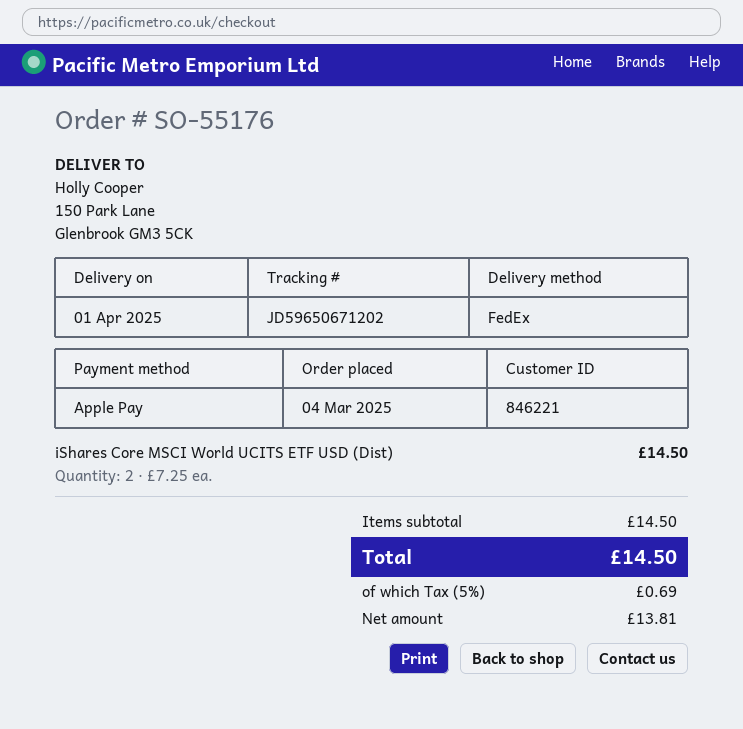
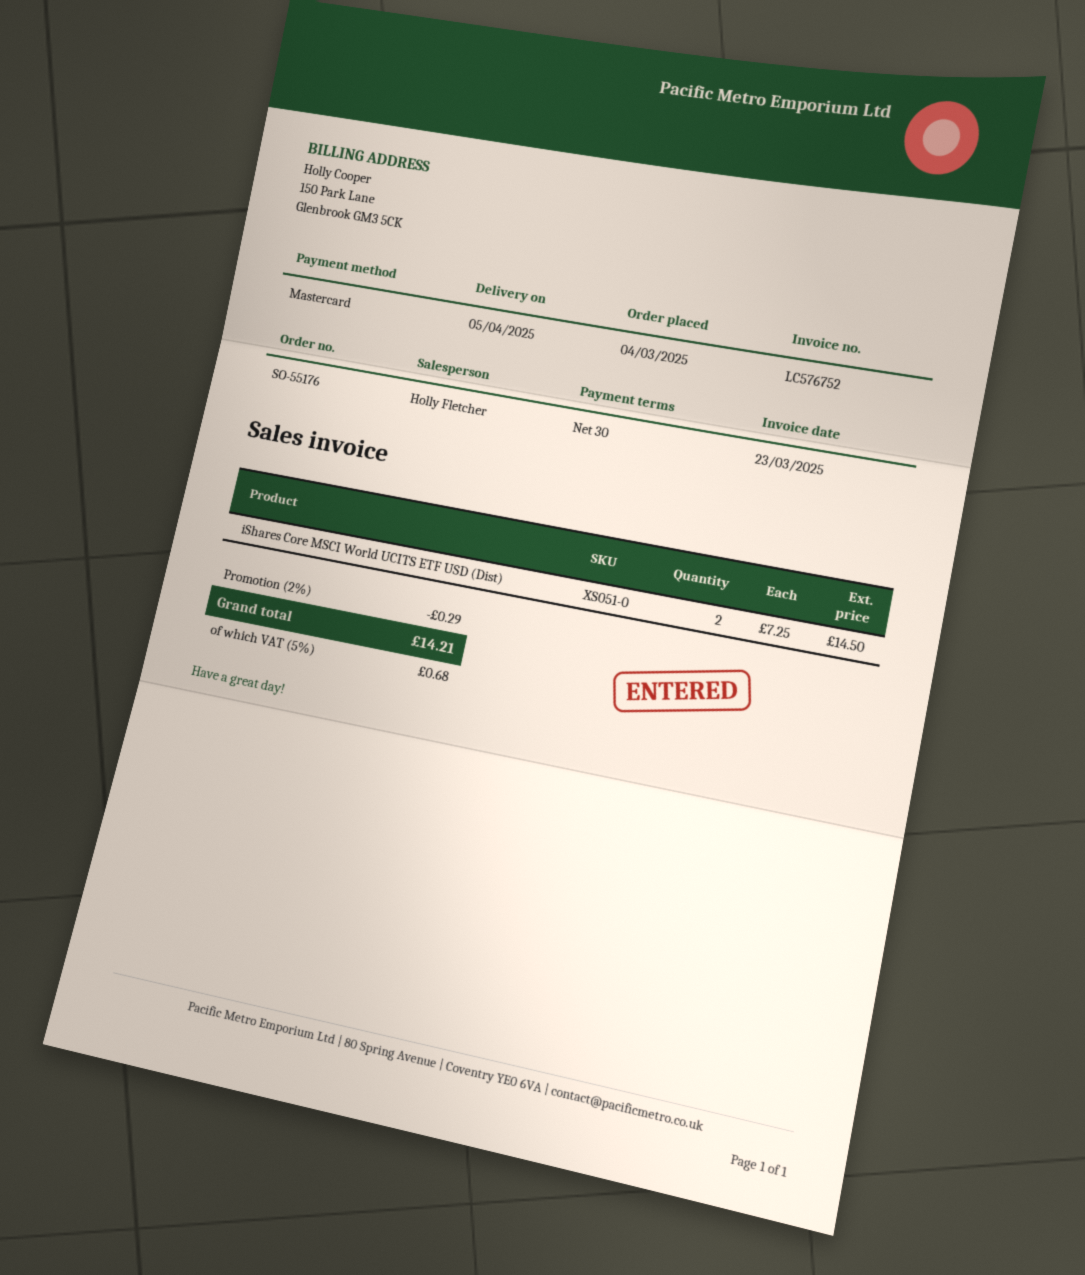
delivery date: 2025-04-01 -> 2025-04-05
payment method: Apple Pay -> Mastercard
discount: none -> 2% = 0.29
tax: 5% = 0.69 -> 5% = 0.68
total: 14.50 -> 14.21

